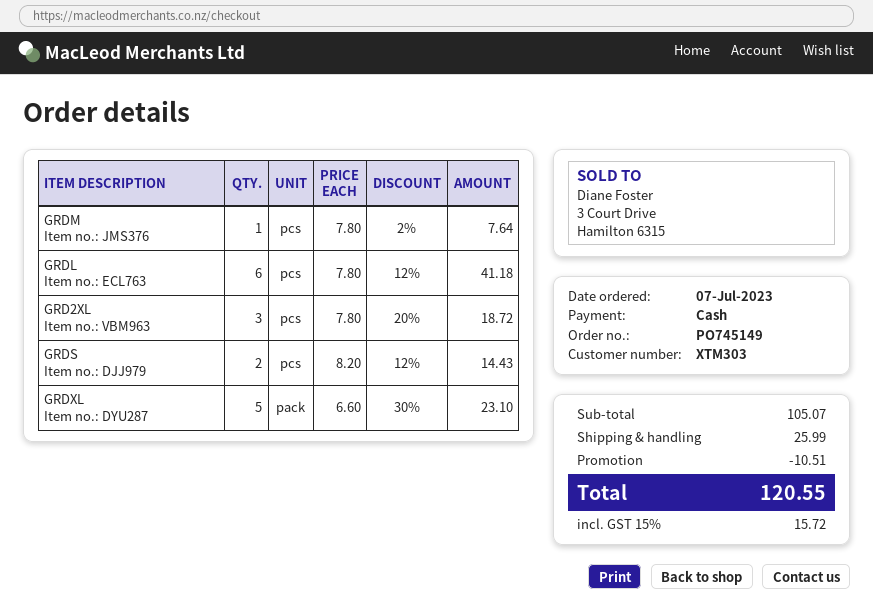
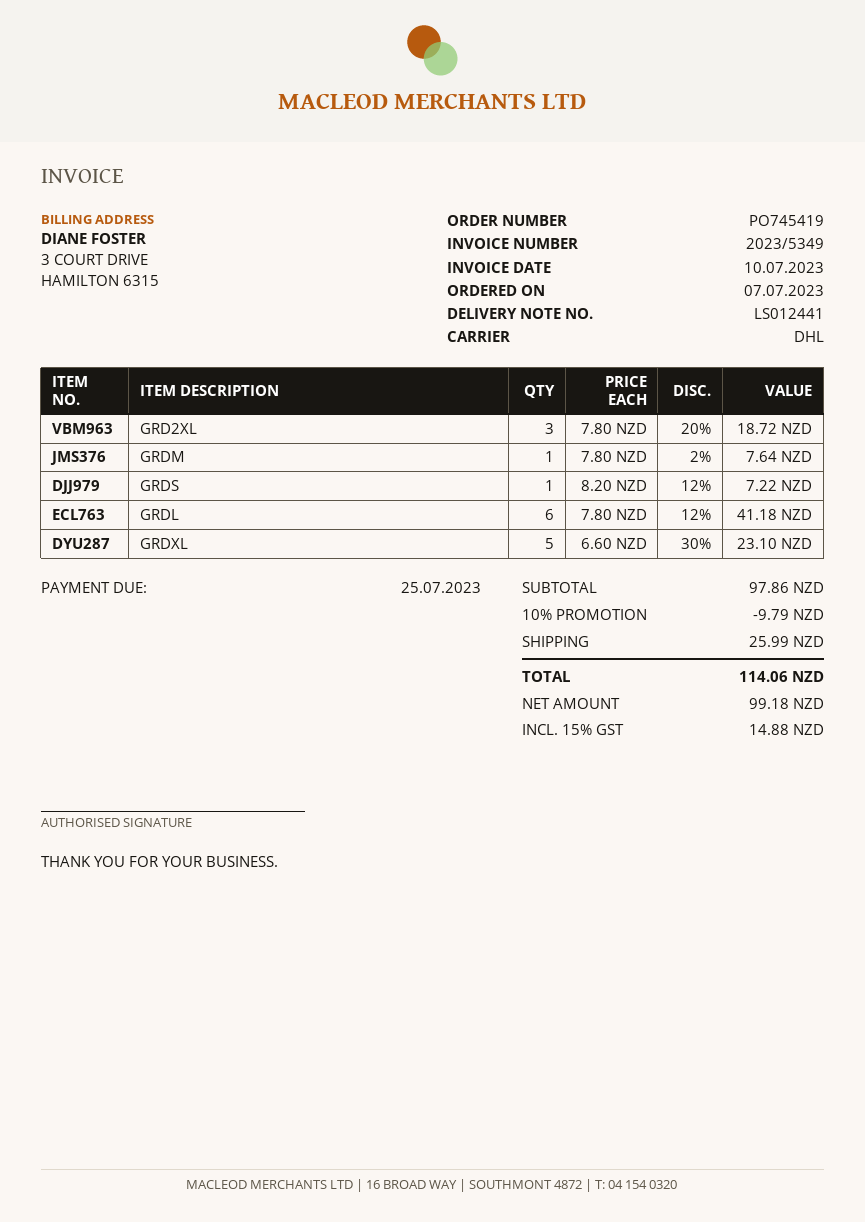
order number: PO745149 -> PO745419
GRDS: 2 x 8.20 - 12% = 14.43 -> 1 x 8.20 - 12% = 7.22
subtotal: 105.07 -> 97.86
discount: 10.51 -> 9.79
tax: 15% = 15.72 -> 15% = 14.88
total: 120.55 -> 114.06

